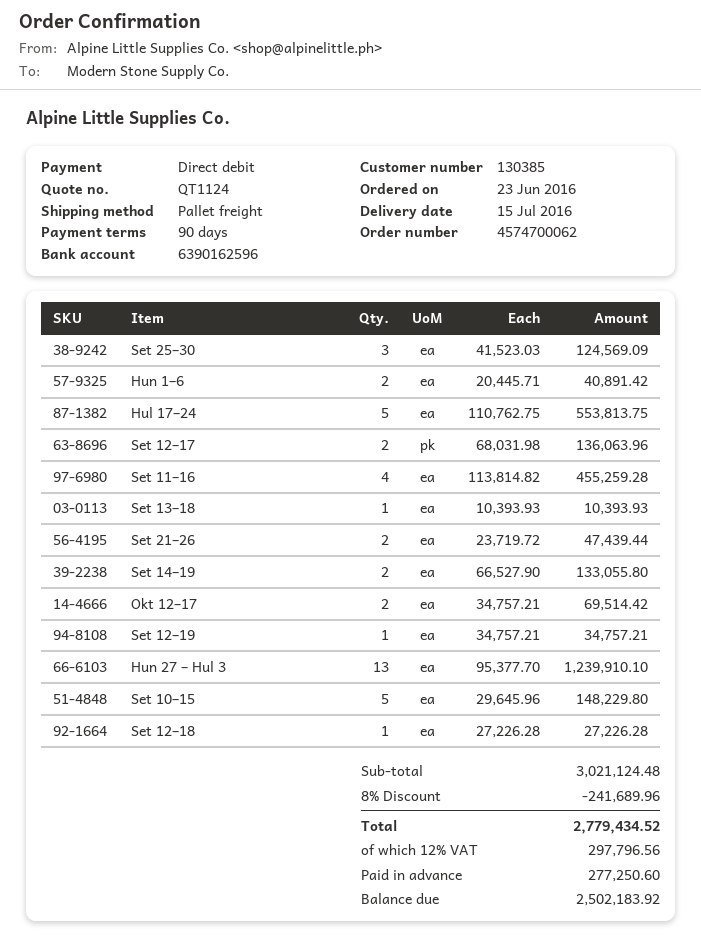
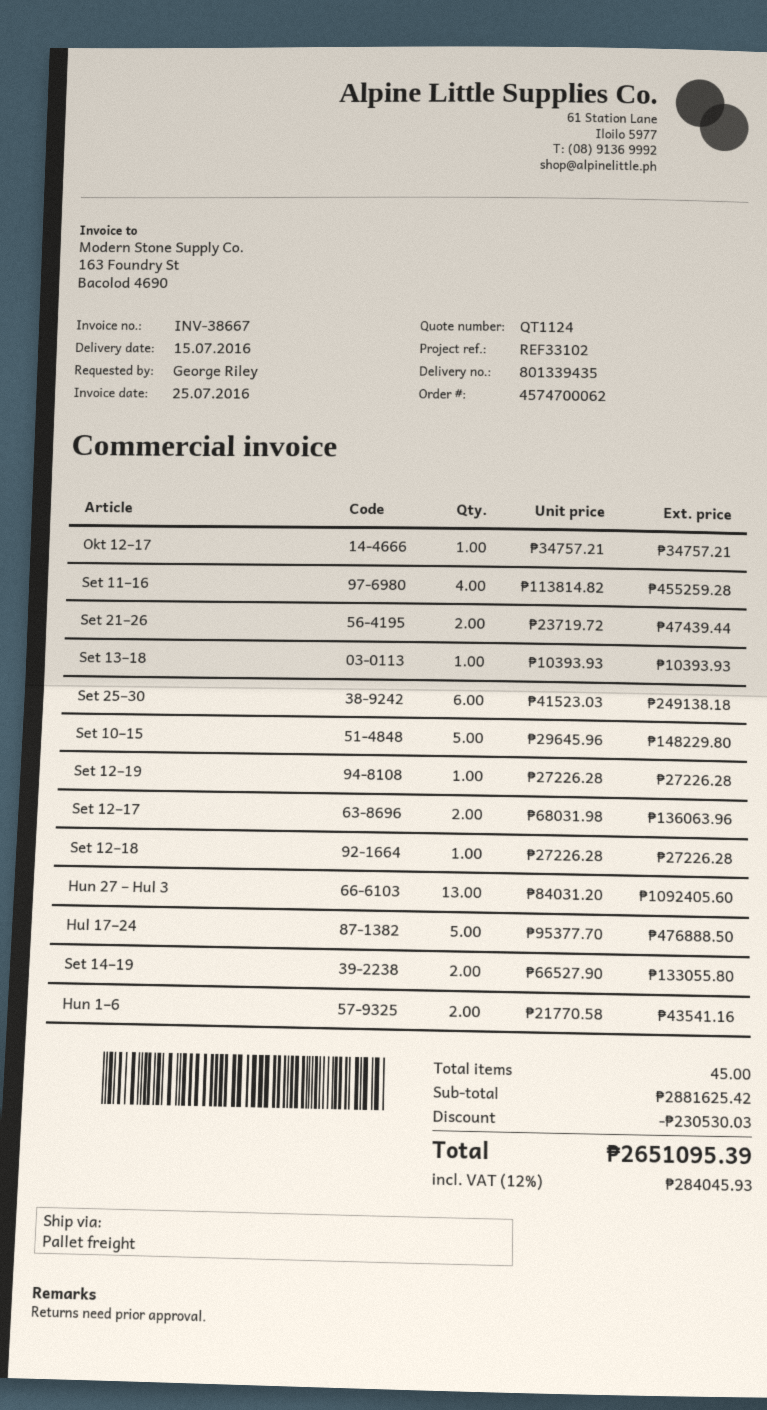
Set 25–30: 3 x 41523.03 = 124569.09 -> 6 x 41523.03 = 249138.18
Hun 1–6: 2 x 20445.71 = 40891.42 -> 2 x 21770.58 = 43541.16
Hul 17–24: 5 x 110762.75 = 553813.75 -> 5 x 95377.70 = 476888.50
Okt 12–17: 2 x 34757.21 = 69514.42 -> 1 x 34757.21 = 34757.21
Set 12–19: 1 x 34757.21 = 34757.21 -> 1 x 27226.28 = 27226.28
Hun 27 – Hul 3: 13 x 95377.70 = 1239910.10 -> 13 x 84031.20 = 1092405.60
subtotal: 3021124.48 -> 2881625.42
discount: 241689.96 -> 230530.03
tax: 12% = 297796.56 -> 12% = 284045.93
total: 2779434.52 -> 2651095.39

